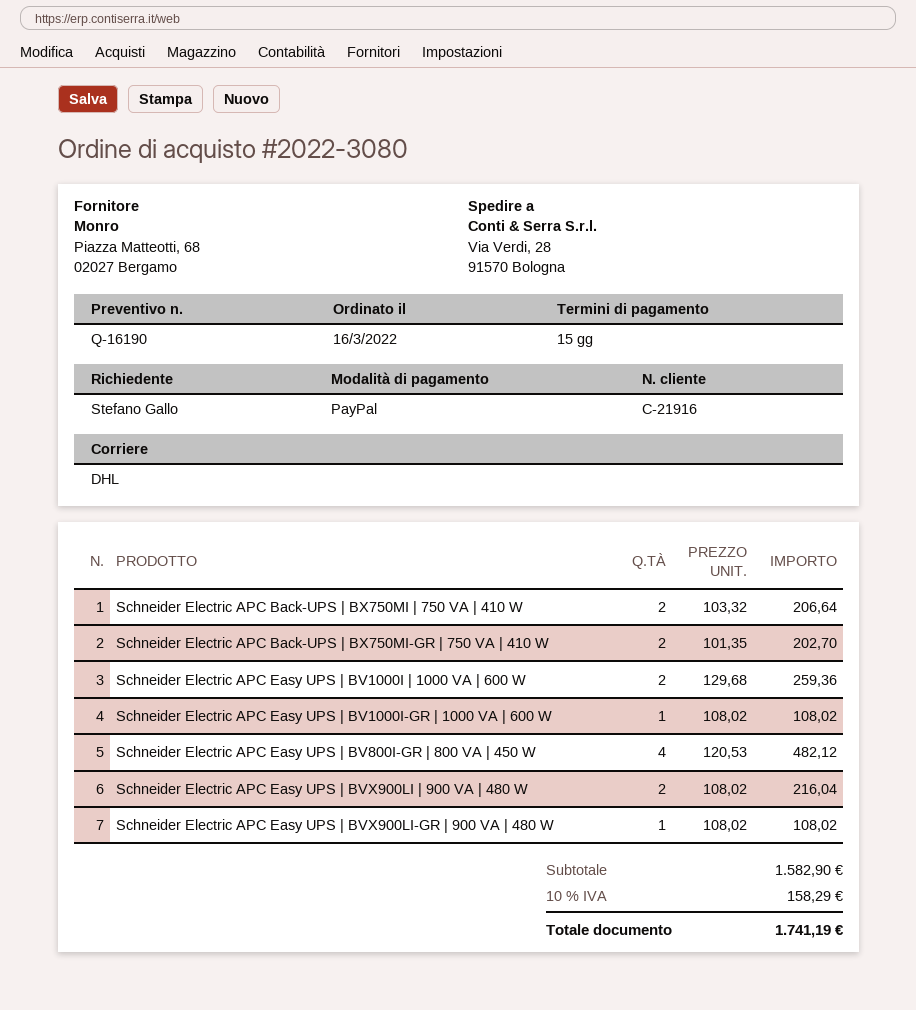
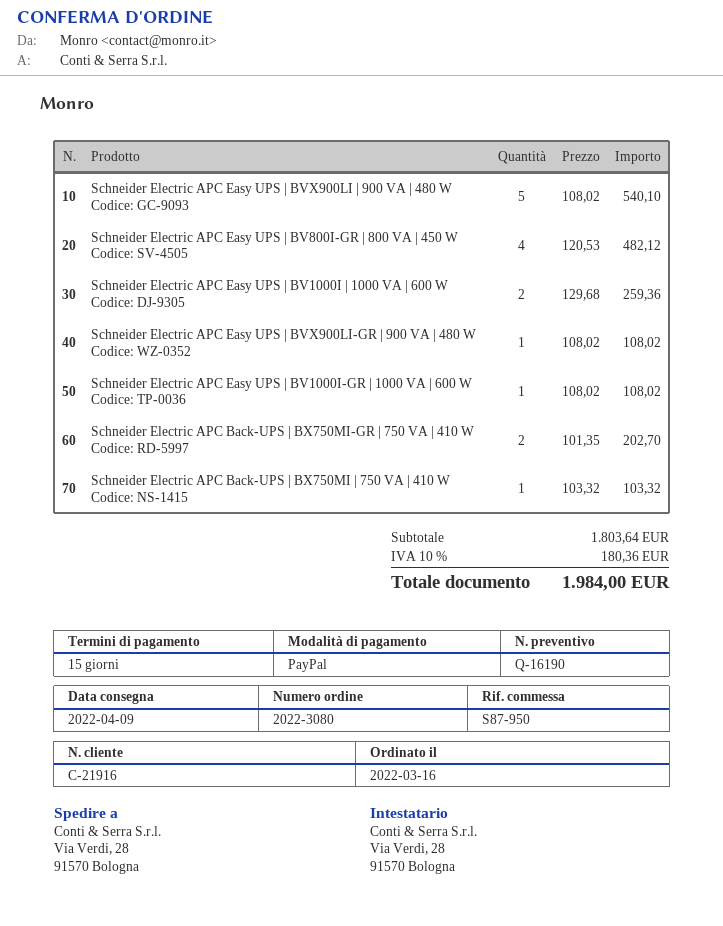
Schneider Electric APC Back-UPS | BX750MI | 750 VA | 410 W: 2 x 103.32 = 206.64 -> 1 x 103.32 = 103.32
Schneider Electric APC Easy UPS | BVX900LI | 900 VA | 480 W: 2 x 108.02 = 216.04 -> 5 x 108.02 = 540.10
subtotal: 1582.90 -> 1803.64
tax: 10% = 158.29 -> 10% = 180.36
total: 1741.19 -> 1984.00

